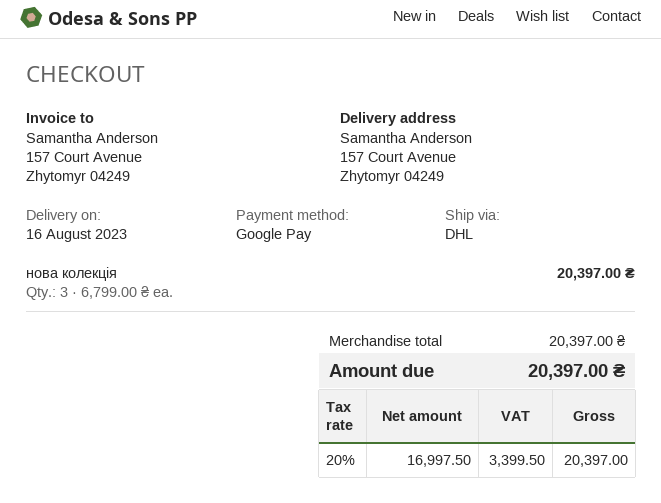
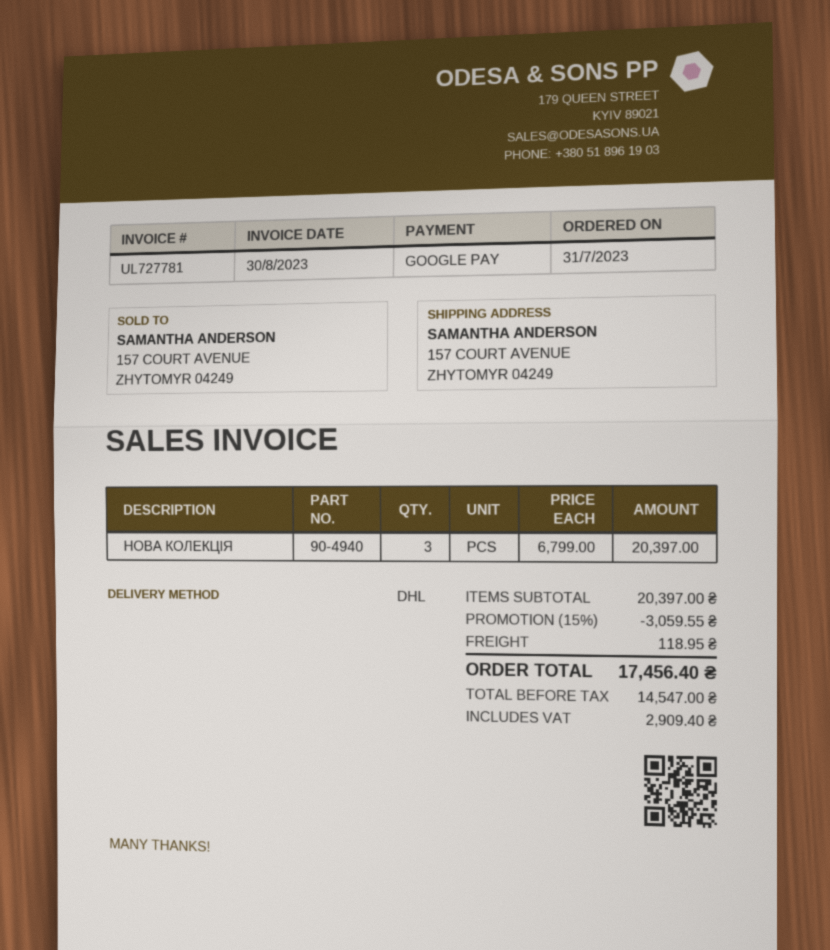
discount: none -> 15% = 3059.55
shipping: none -> 118.95
net: 16997.50 -> 14547.00
tax: 3399.50 -> 2909.40
total: 20397.00 -> 17456.40

